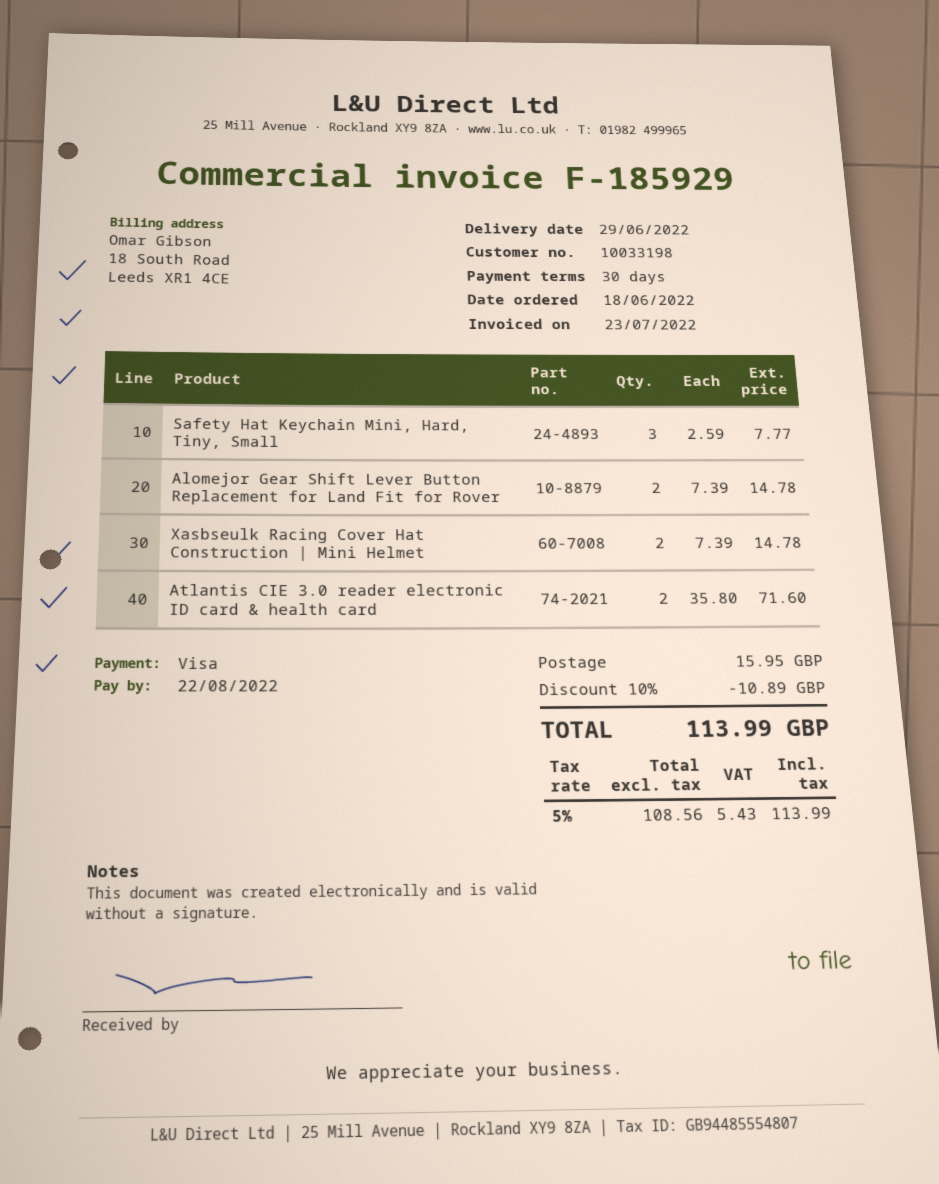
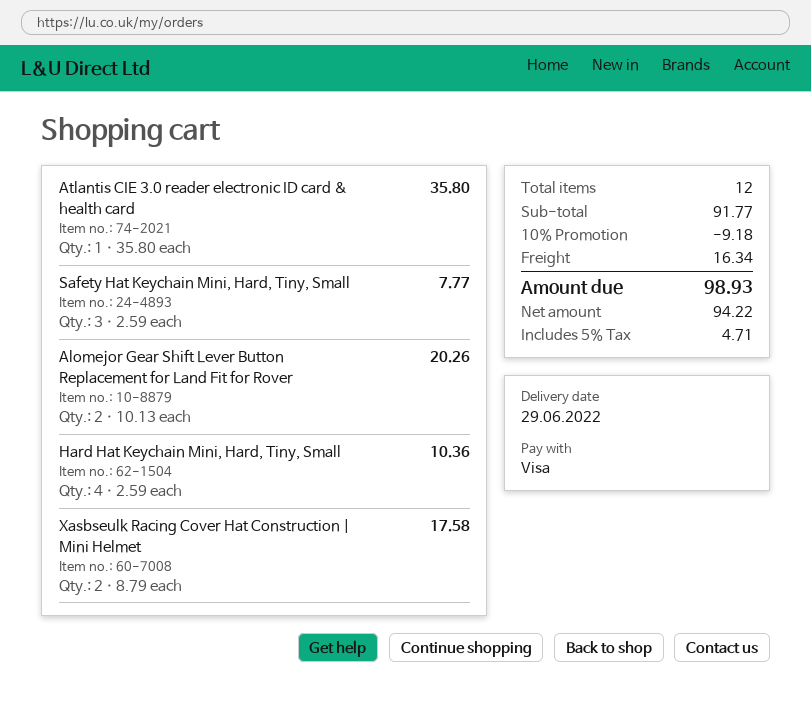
Alomejor Gear Shift Lever Button Replacement for Land Fit for Rover: 2 x 7.39 = 14.78 -> 2 x 10.13 = 20.26
Xasbseulk Racing Cover Hat Construction | Mini Helmet: 2 x 7.39 = 14.78 -> 2 x 8.79 = 17.58
Atlantis CIE 3.0 reader electronic ID card & health card: 2 x 35.80 = 71.60 -> 1 x 35.80 = 35.80
Hard Hat Keychain Mini, Hard, Tiny, Small: none -> 4 x 2.59 = 10.36
discount: 10% = 10.89 -> 10% = 9.18
shipping: 15.95 -> 16.34
net: 108.56 -> 94.22
tax: 5% = 5.43 -> 5% = 4.71
total: 113.99 -> 98.93

